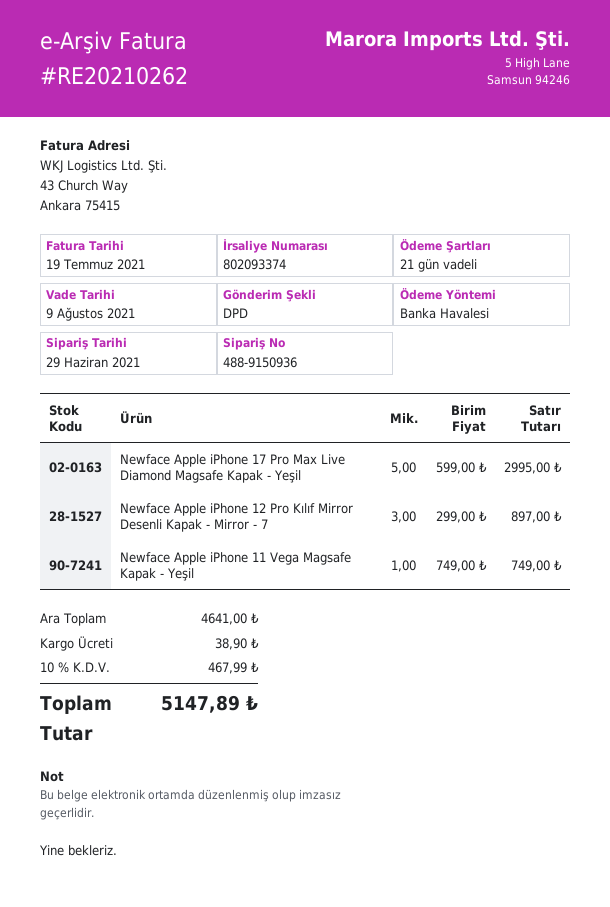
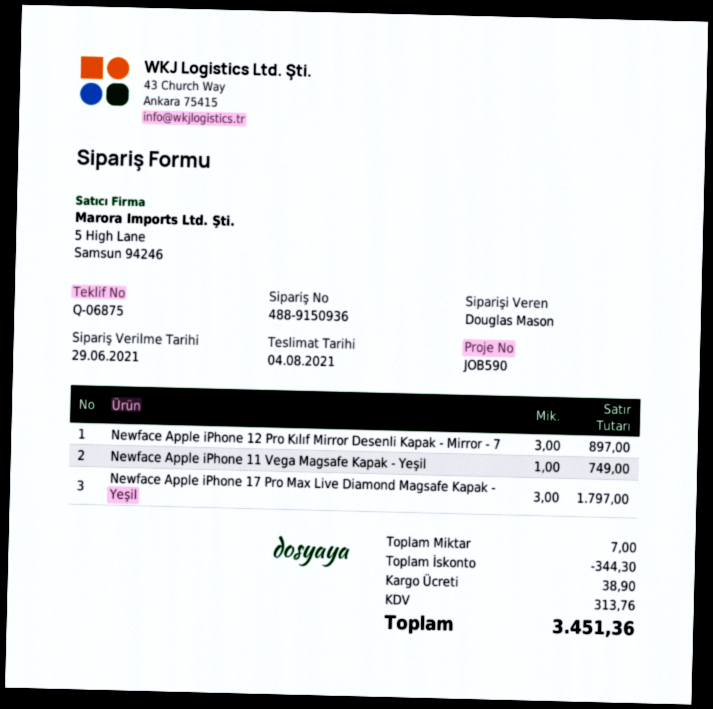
Newface Apple iPhone 17 Pro Max Live Diamond Magsafe Kapak - Yeşil: 5 for 2995.00 -> 3 for 1797.00
discount: none -> 344.30
tax: 467.99 -> 313.76
total: 5147.89 -> 3451.36

